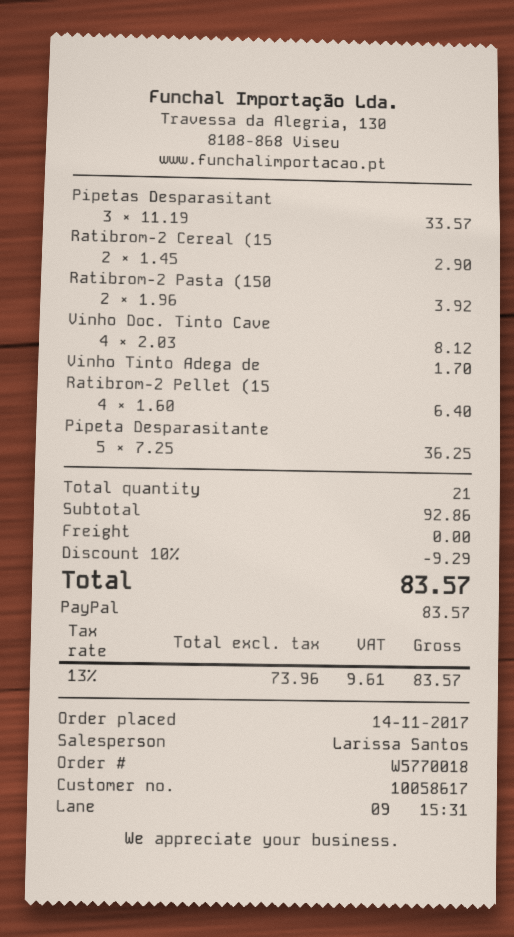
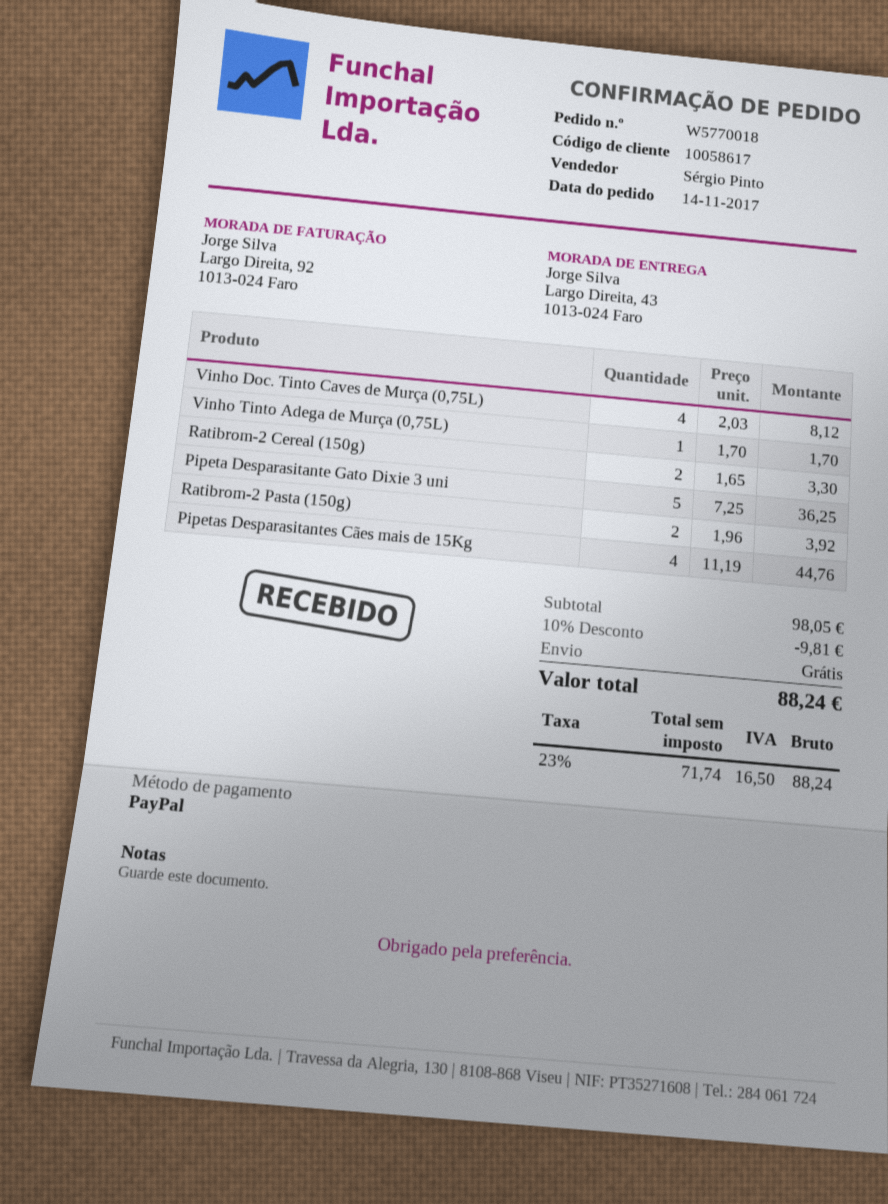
sales rep: Larissa Santos -> Sérgio Pinto
Pipetas Desparasitant: 3 x 11.19 = 33.57 -> 4 x 11.19 = 44.76
Ratibrom-2 Cereal (15: 2 x 1.45 = 2.90 -> 2 x 1.65 = 3.30
Ratibrom-2 Pellet (15: 4 x 1.60 = 6.40 -> none
subtotal: 92.86 -> 98.05
discount: 10% = 9.29 -> 10% = 9.81
net: 73.96 -> 71.74
tax: 13% = 9.61 -> 23% = 16.50
total: 83.57 -> 88.24

